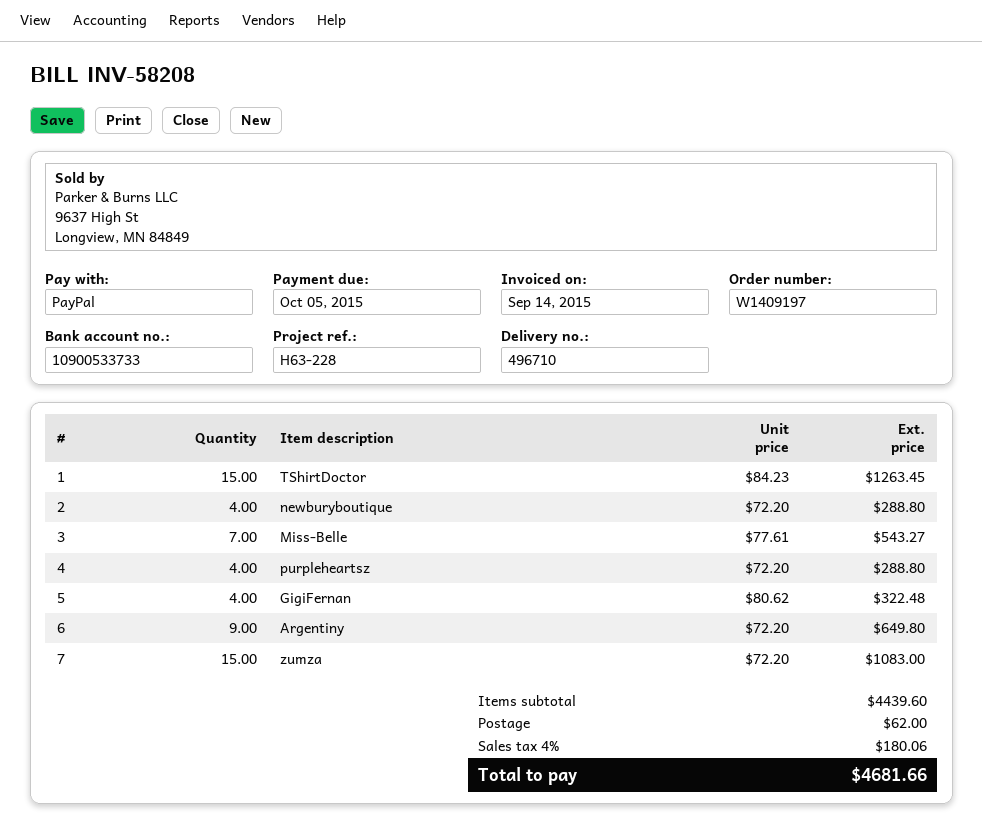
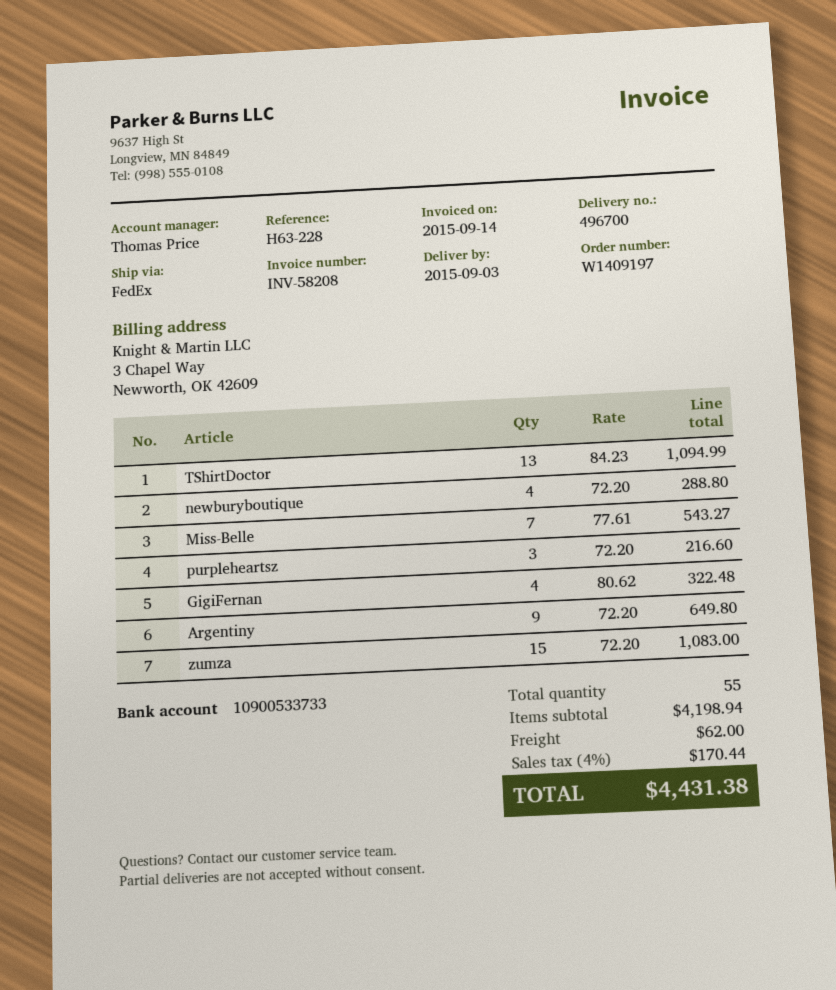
delivery note number: 496710 -> 496700
TShirtDoctor: 15 x 84.23 = 1263.45 -> 13 x 84.23 = 1094.99
purpleheartsz: 4 x 72.20 = 288.80 -> 3 x 72.20 = 216.60
subtotal: 4439.60 -> 4198.94
tax: 4% = 180.06 -> 4% = 170.44
total: 4681.66 -> 4431.38

